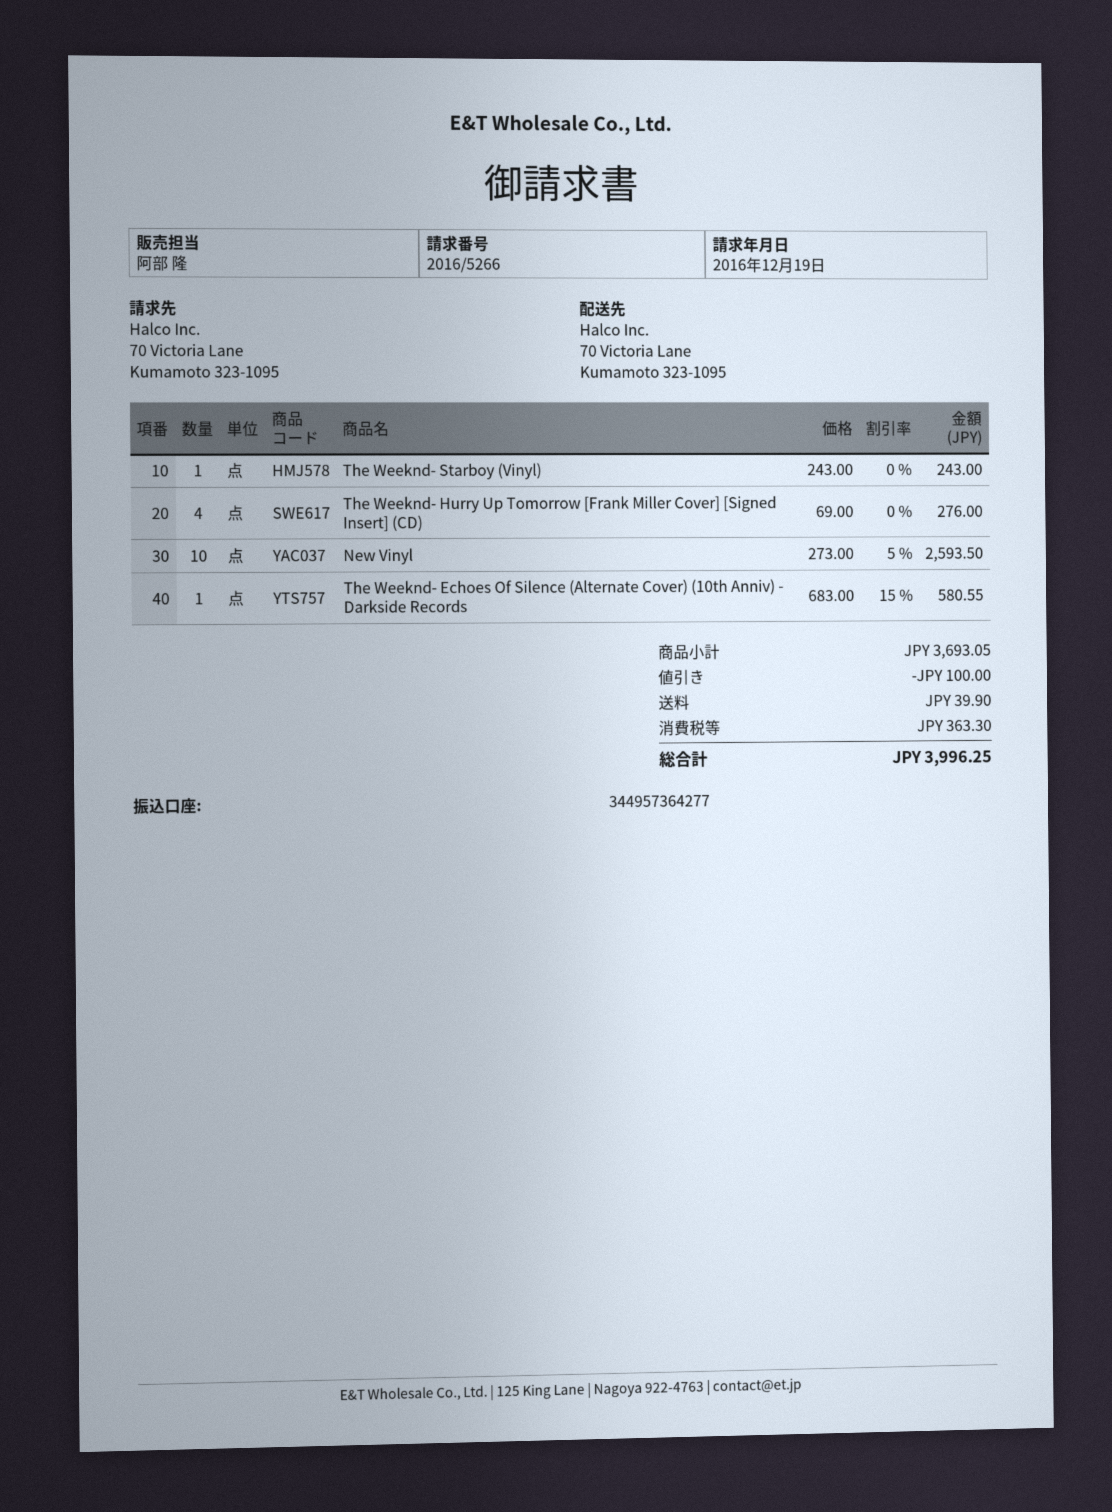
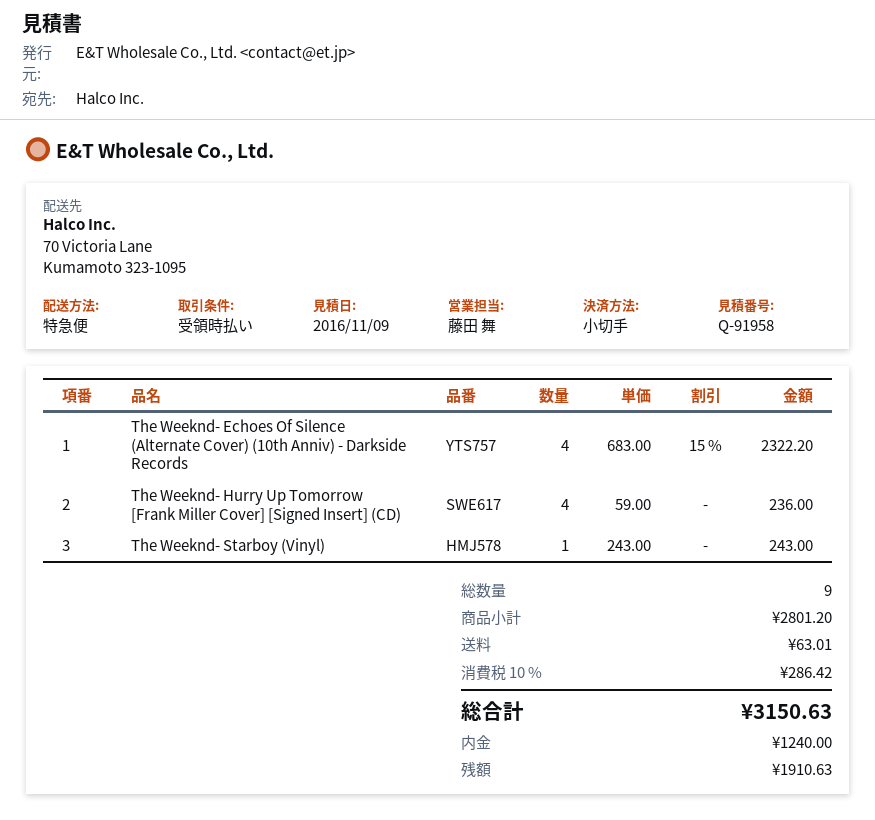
sales rep: 阿部 隆 -> 藤田 舞
The Weeknd- Hurry Up Tomorrow [Frank Miller Cover] [Signed Insert] (CD): 4 x 69.00 = 276.00 -> 4 x 59.00 = 236.00
New Vinyl: 10 x 273.00 - 5% = 2593.50 -> none
The Weeknd- Echoes Of Silence (Alternate Cover) (10th Anniv) - Darkside Records: 1 x 683.00 - 15% = 580.55 -> 4 x 683.00 - 15% = 2322.20
subtotal: 3693.05 -> 2801.20
discount: 100.00 -> none
shipping: 39.90 -> 63.01
tax: 363.30 -> 286.42
total: 3996.25 -> 3150.63

